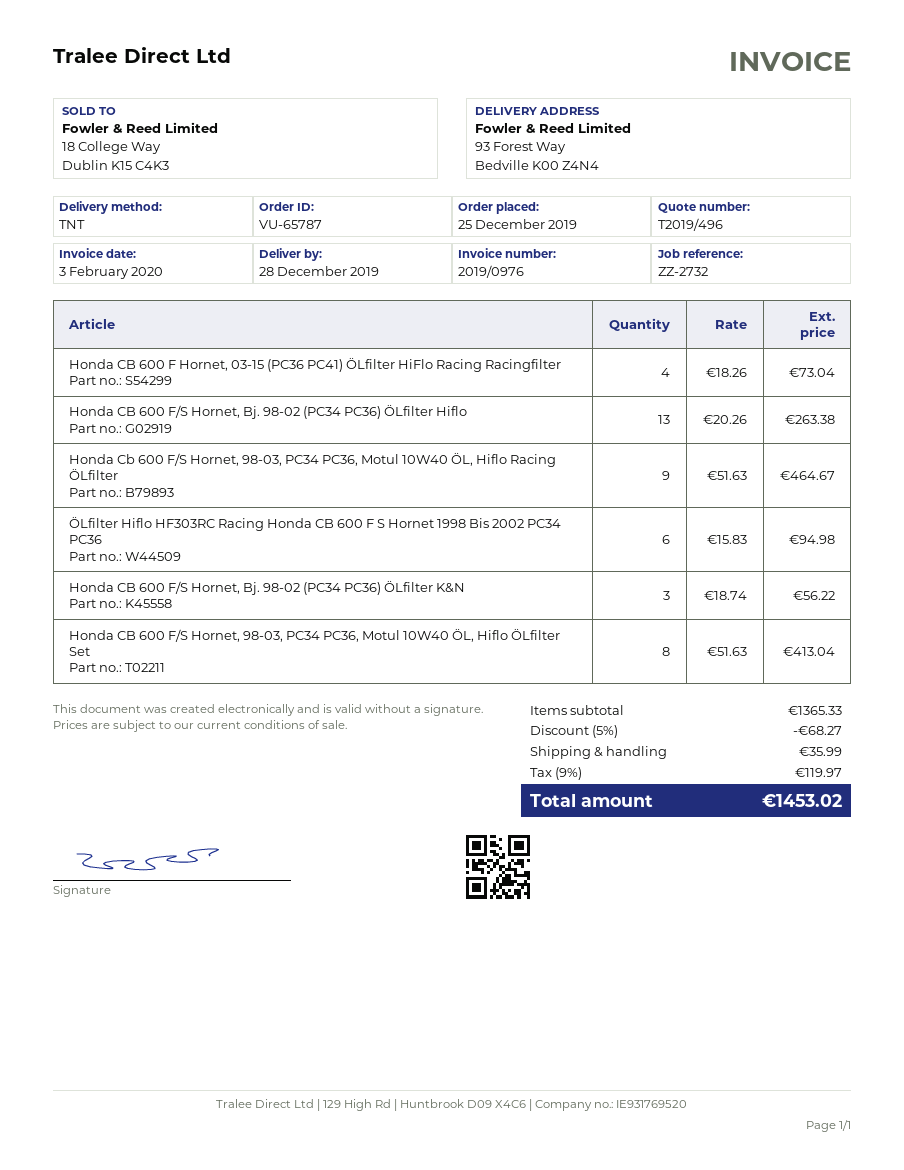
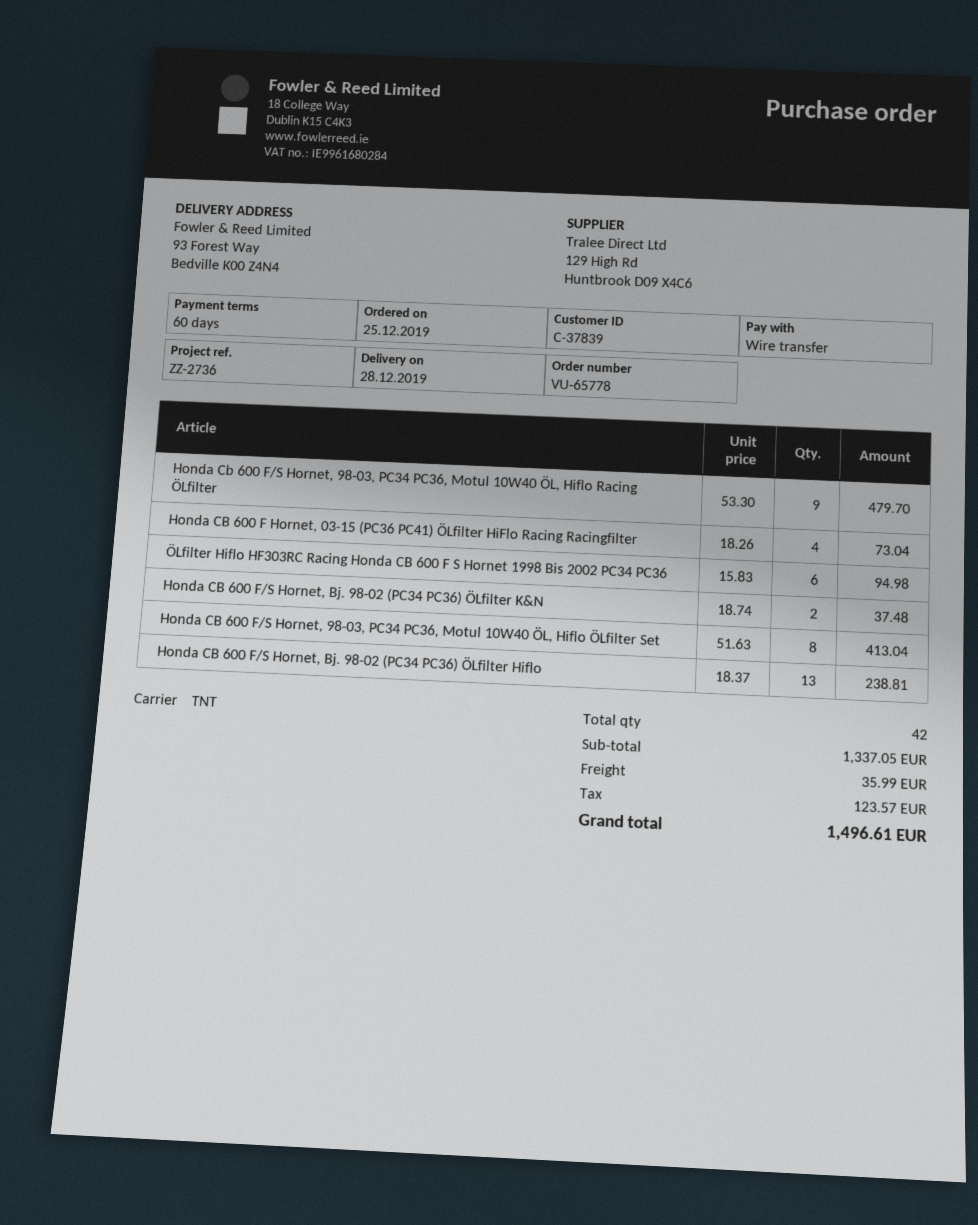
order number: VU-65787 -> VU-65778
reference: ZZ-2732 -> ZZ-2736
Honda CB 600 F/S Hornet, Bj. 98-02 (PC34 PC36) ÖLfilter Hiflo: 13 x 20.26 = 263.38 -> 13 x 18.37 = 238.81
Honda Cb 600 F/S Hornet, 98-03, PC34 PC36, Motul 10W40 ÖL, Hiflo Racing ÖLfilter: 9 x 51.63 = 464.67 -> 9 x 53.30 = 479.70
Honda CB 600 F/S Hornet, Bj. 98-02 (PC34 PC36) ÖLfilter K&N: 3 x 18.74 = 56.22 -> 2 x 18.74 = 37.48
subtotal: 1365.33 -> 1337.05
discount: 5% = 68.27 -> none
tax: 119.97 -> 123.57
total: 1453.02 -> 1496.61

